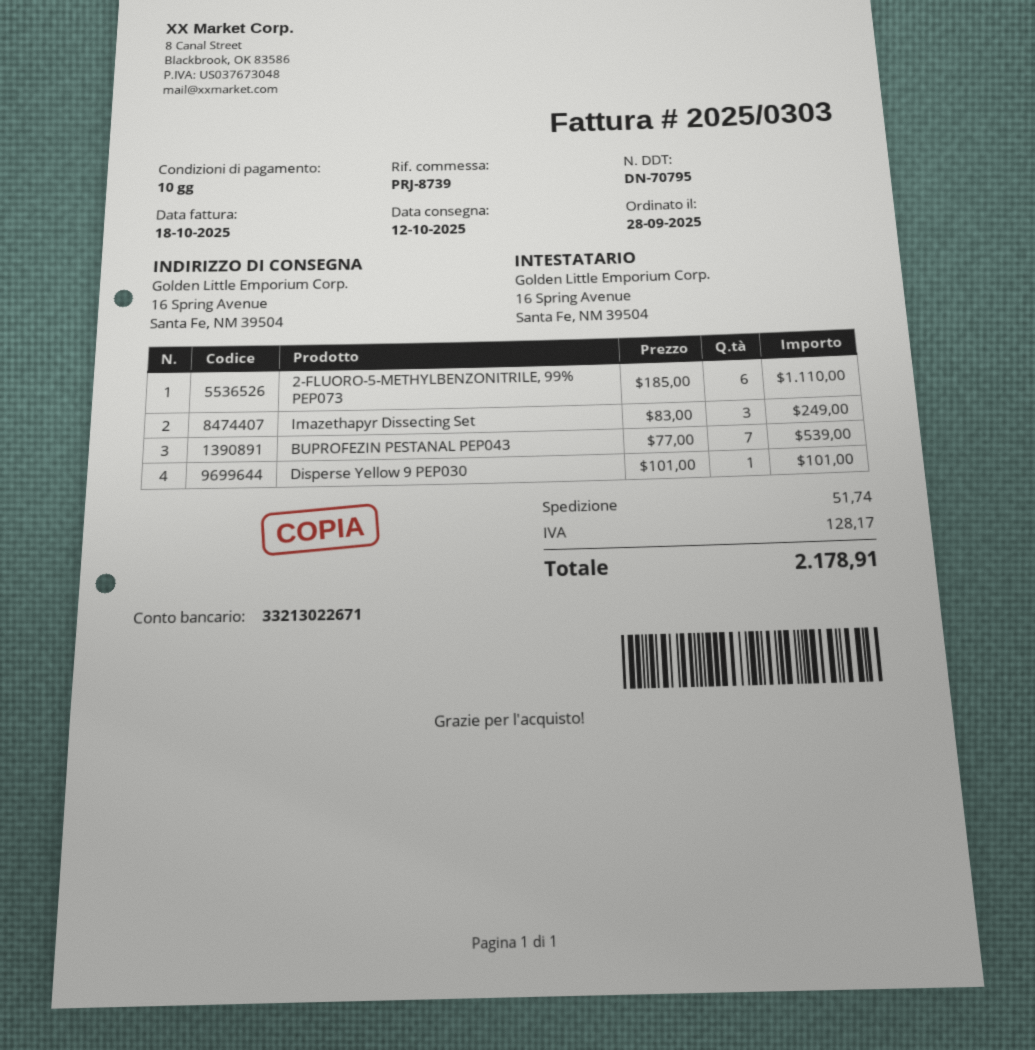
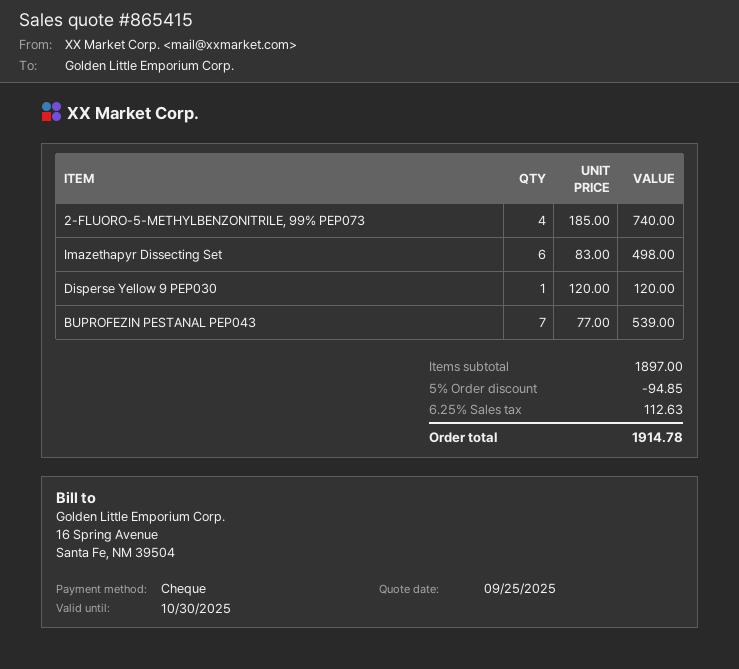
2-FLUORO-5-METHYLBENZONITRILE, 99% PEP073: 6 x 185.00 = 1110.00 -> 4 x 185.00 = 740.00
Imazethapyr Dissecting Set: 3 x 83.00 = 249.00 -> 6 x 83.00 = 498.00
Disperse Yellow 9 PEP030: 1 x 101.00 = 101.00 -> 1 x 120.00 = 120.00
discount: none -> 5% = 94.85
shipping: 51.74 -> none
tax: 128.17 -> 112.63
total: 2178.91 -> 1914.78

